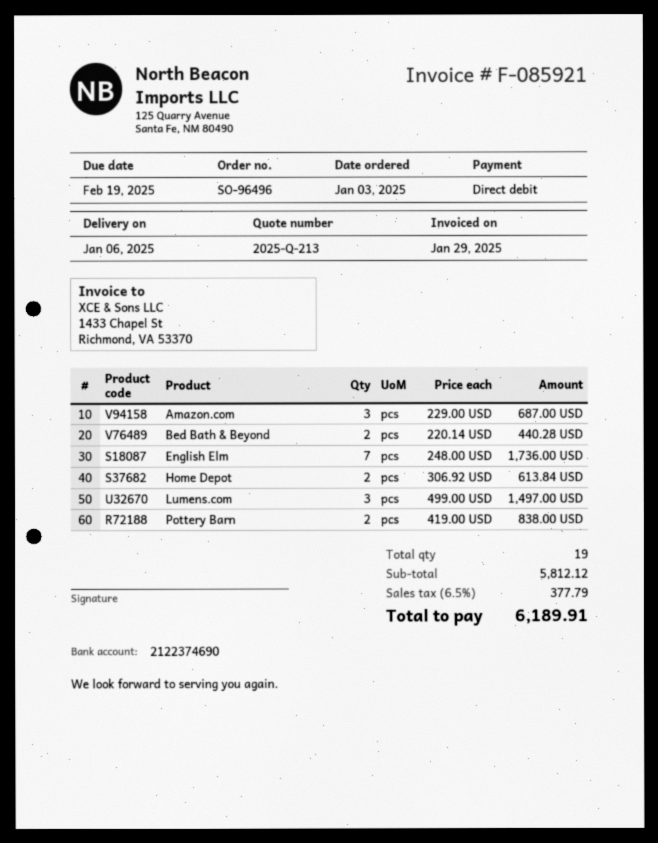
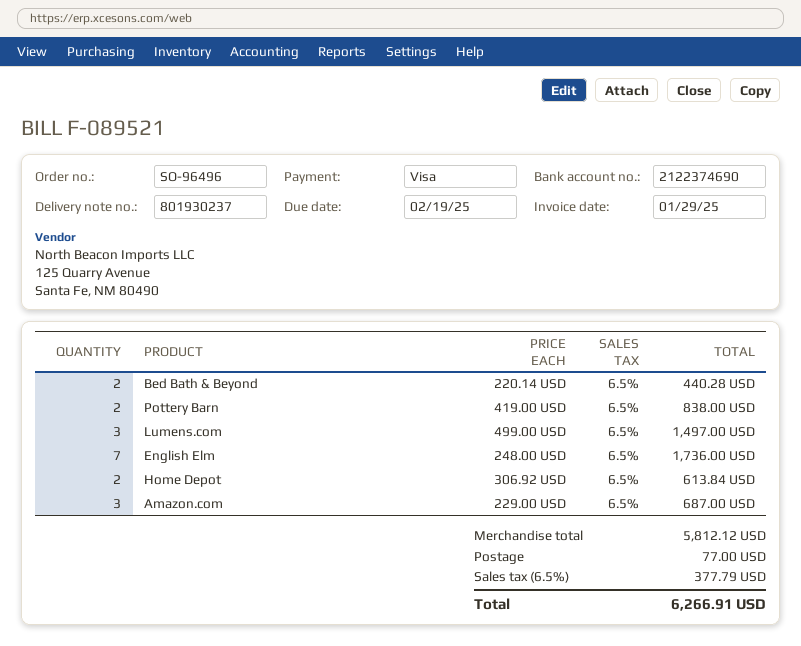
invoice number: F-085921 -> F-089521
payment method: direct debit -> Visa
shipping: none -> 77.00
total: 6189.91 -> 6266.91

